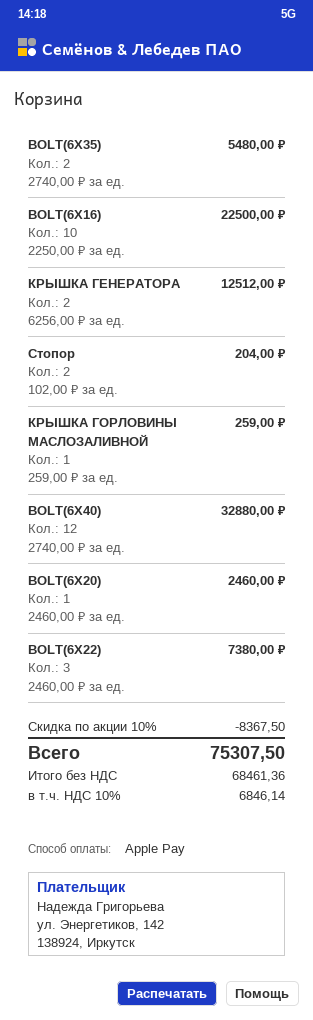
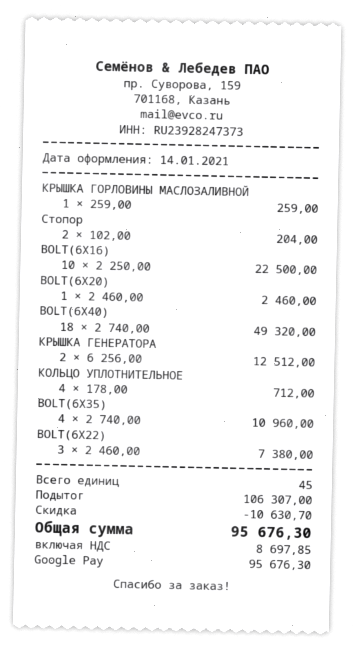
payment method: Apple Pay -> Google Pay
BOLT(6X35): 2 x 2740.00 = 5480.00 -> 4 x 2740.00 = 10960.00
BOLT(6X40): 12 x 2740.00 = 32880.00 -> 18 x 2740.00 = 49320.00
КОЛЬЦО УПЛОТНИТЕЛЬНОЕ: none -> 4 x 178.00 = 712.00
discount: 8367.50 -> 10630.70
tax: 6846.14 -> 8697.85
total: 75307.50 -> 95676.30

